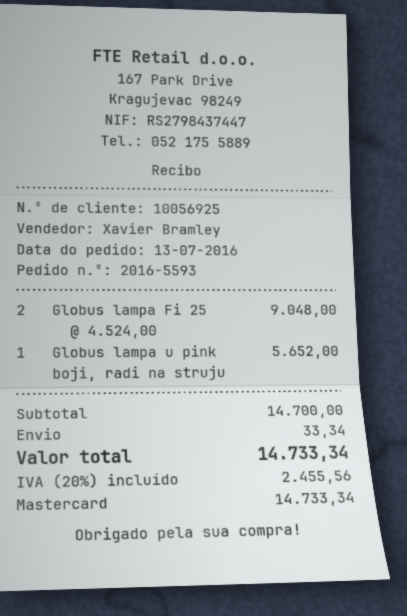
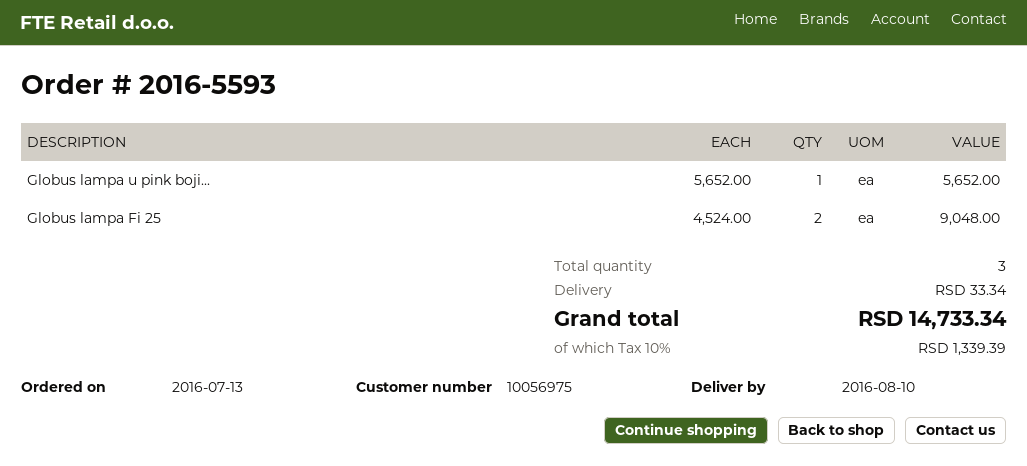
customer number: 10056925 -> 10056975
tax: 20% = 2455.56 -> 10% = 1339.39

